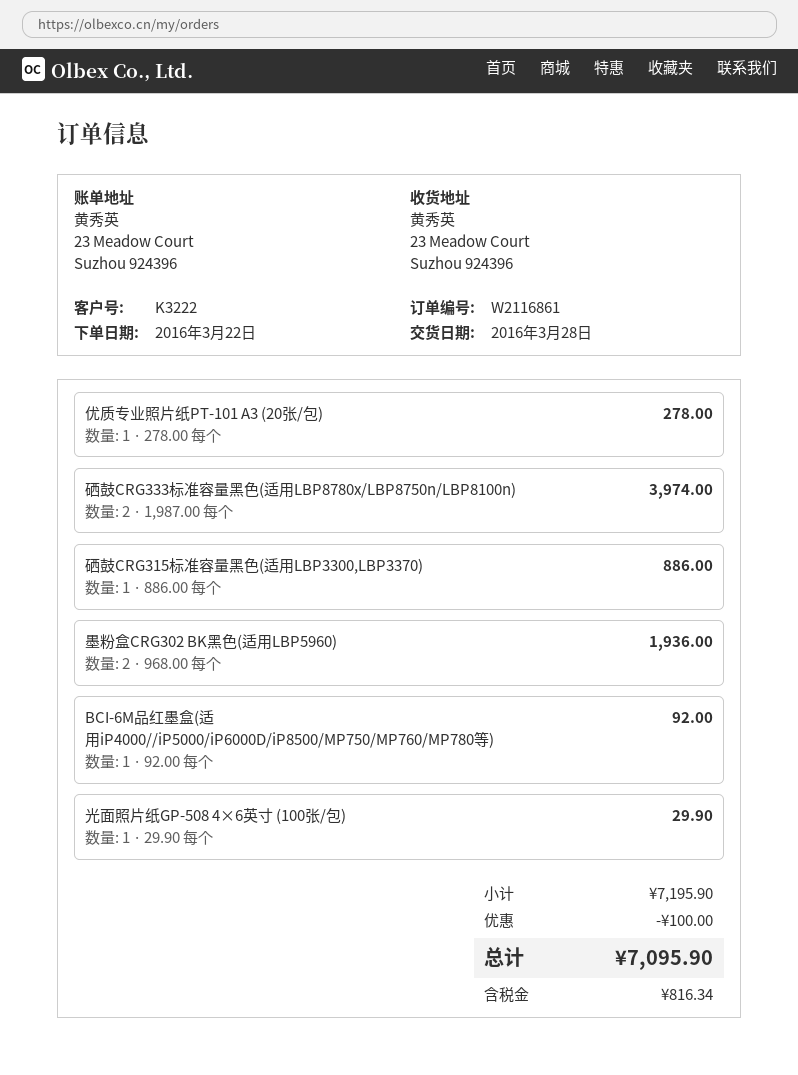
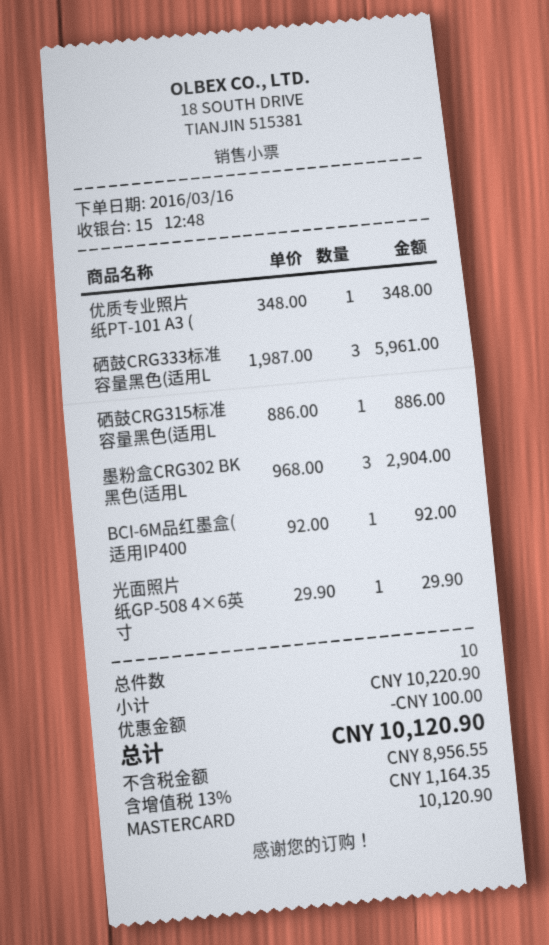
order date: 2016-03-22 -> 2016-03-16
优质专业照片纸PT-101 A3 (20张/包): 1 x 278.00 = 278.00 -> 1 x 348.00 = 348.00
硒鼓CRG333标准容量黑色(适用LBP8780x/LBP8750n/LBP8100n): 2 x 1987.00 = 3974.00 -> 3 x 1987.00 = 5961.00
墨粉盒CRG302 BK黑色(适用LBP5960): 2 x 968.00 = 1936.00 -> 3 x 968.00 = 2904.00
subtotal: 7195.90 -> 10220.90
tax: 816.34 -> 1164.35
total: 7095.90 -> 10120.90

